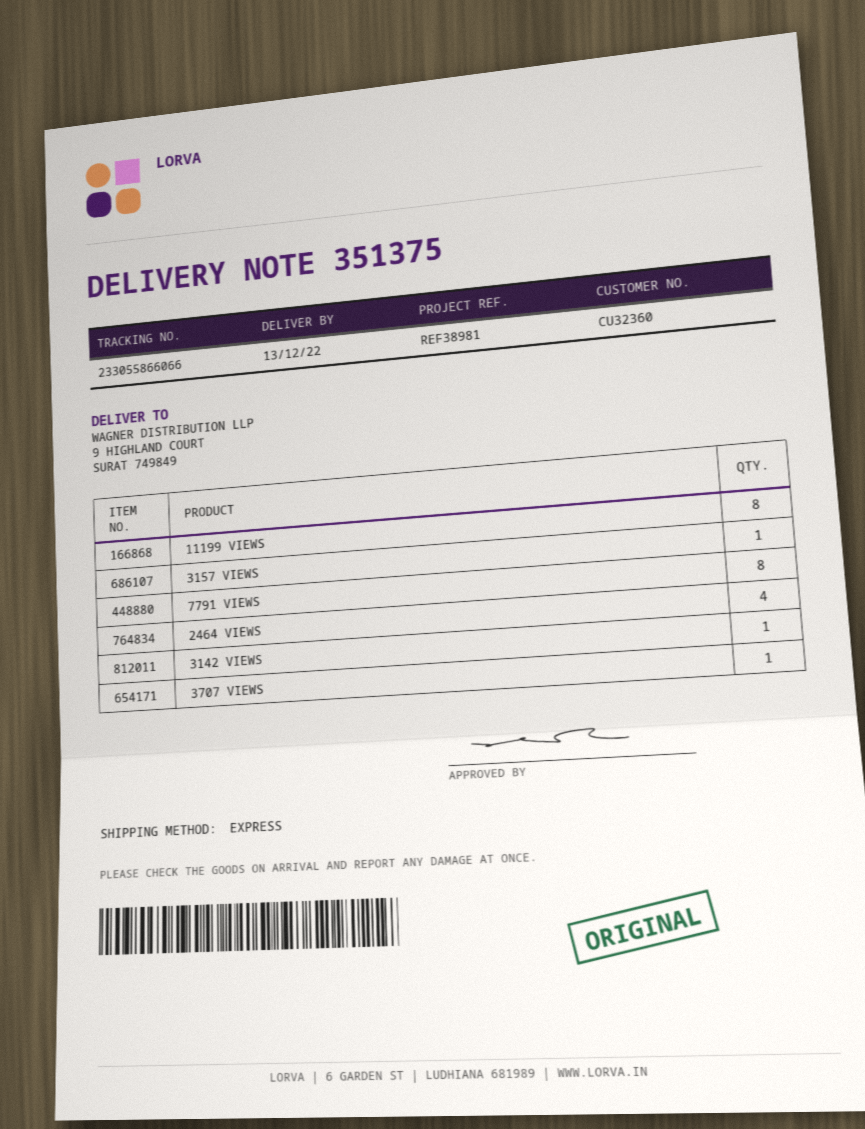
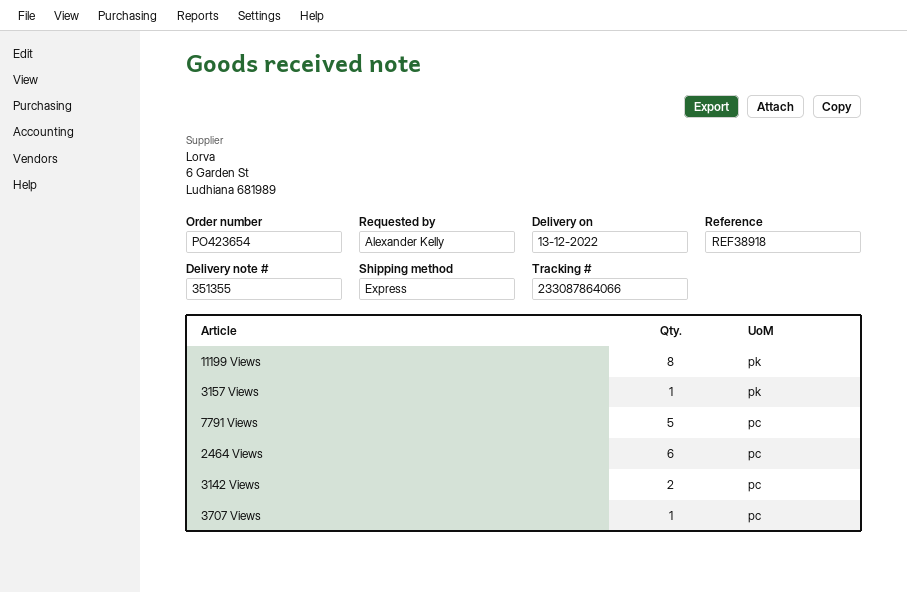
delivery note number: 351375 -> 351355
reference: REF38981 -> REF38918
tracking number: 233055866066 -> 233087864066
7791 VIEWS: 8 -> 5
2464 VIEWS: 4 -> 6
3142 VIEWS: 1 -> 2

